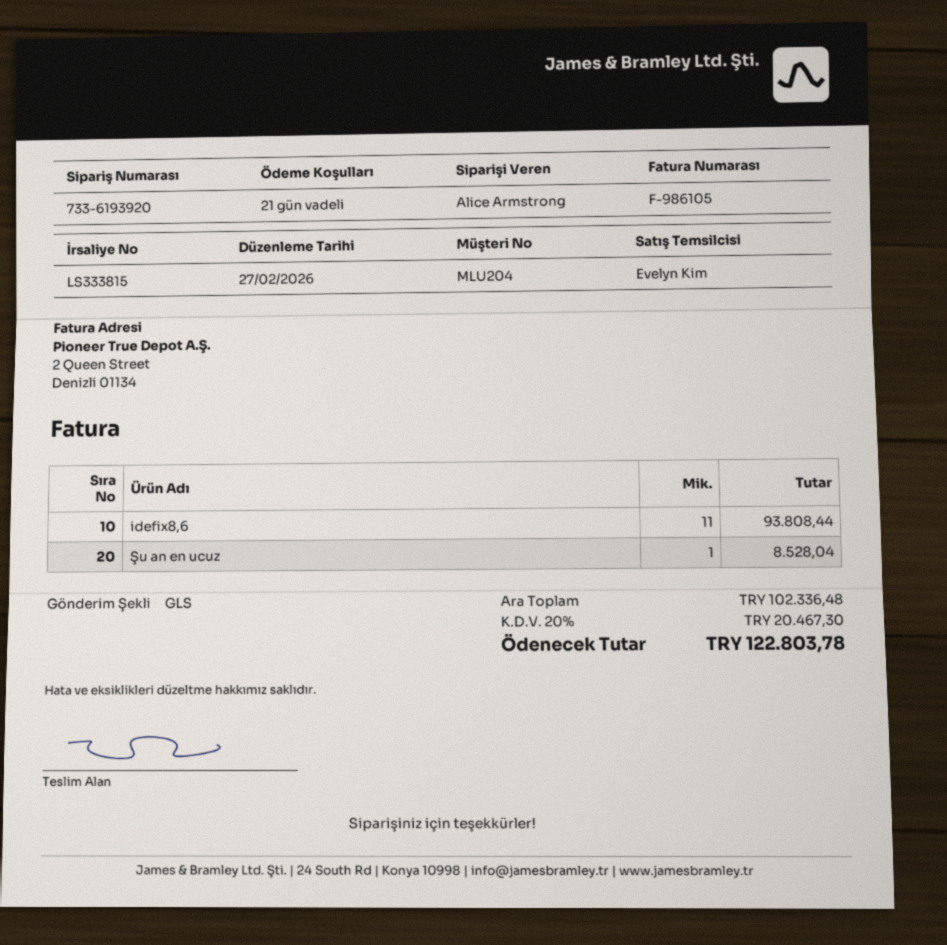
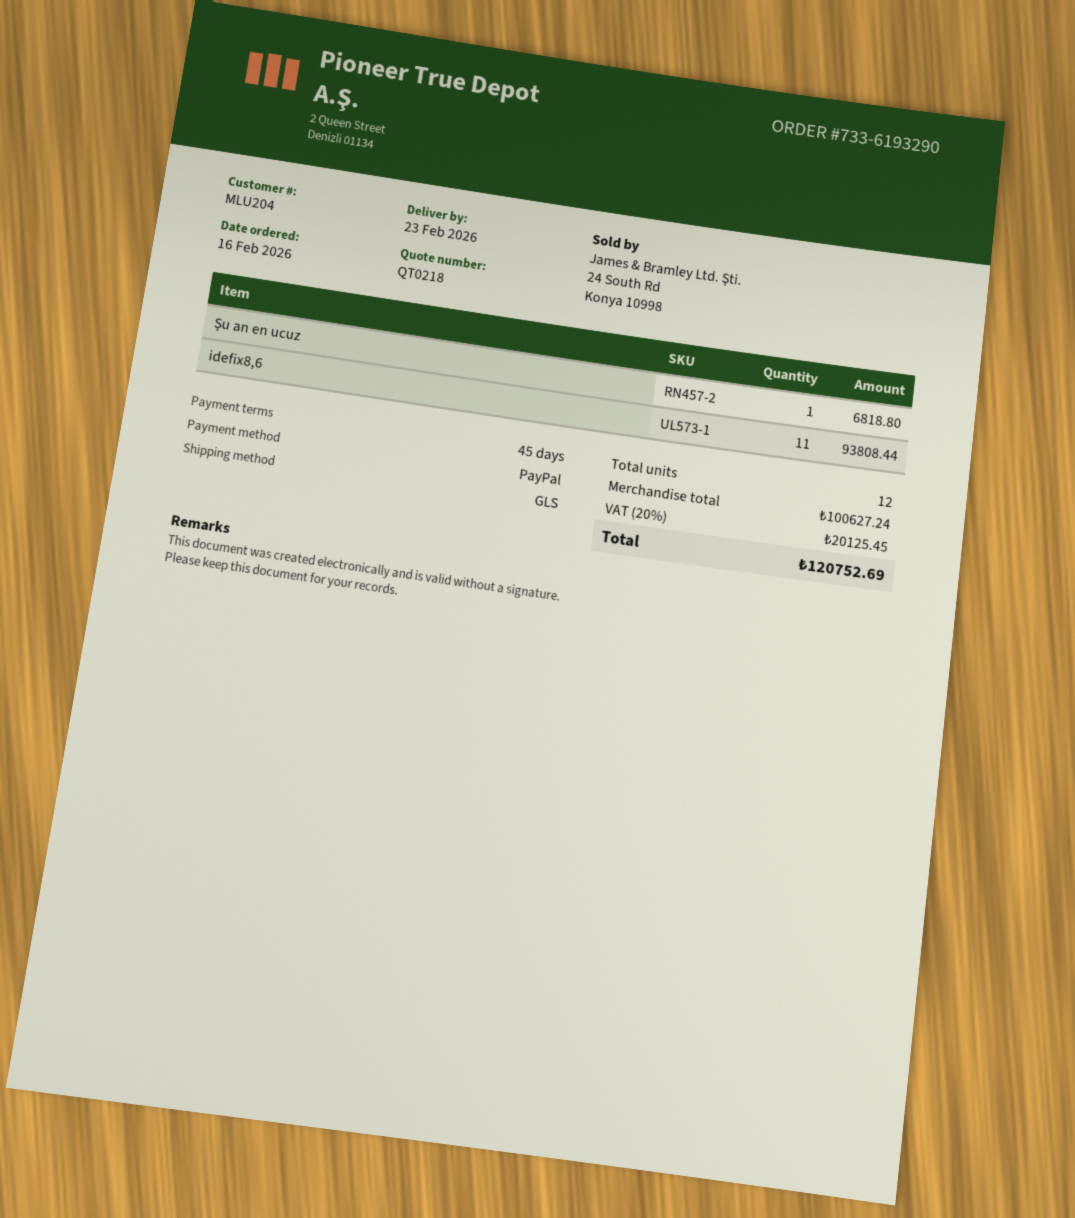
order number: 733-6193920 -> 733-6193290
payment terms: 21 days -> 45 days
Şu an en ucuz: 1 for 8528.04 -> 1 for 6818.80
subtotal: 102336.48 -> 100627.24
tax: 20% = 20467.30 -> 20% = 20125.45
total: 122803.78 -> 120752.69

